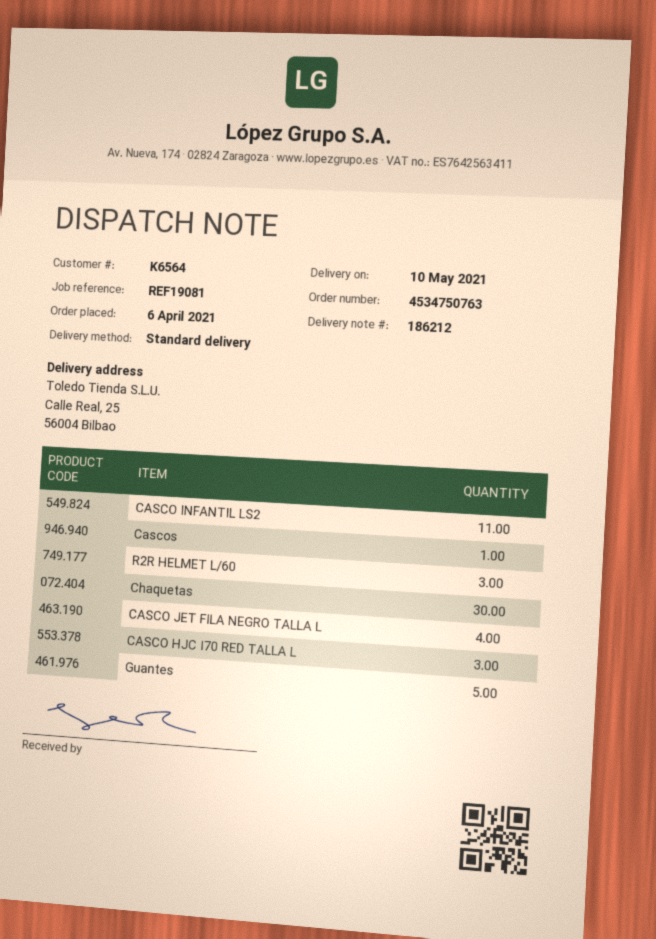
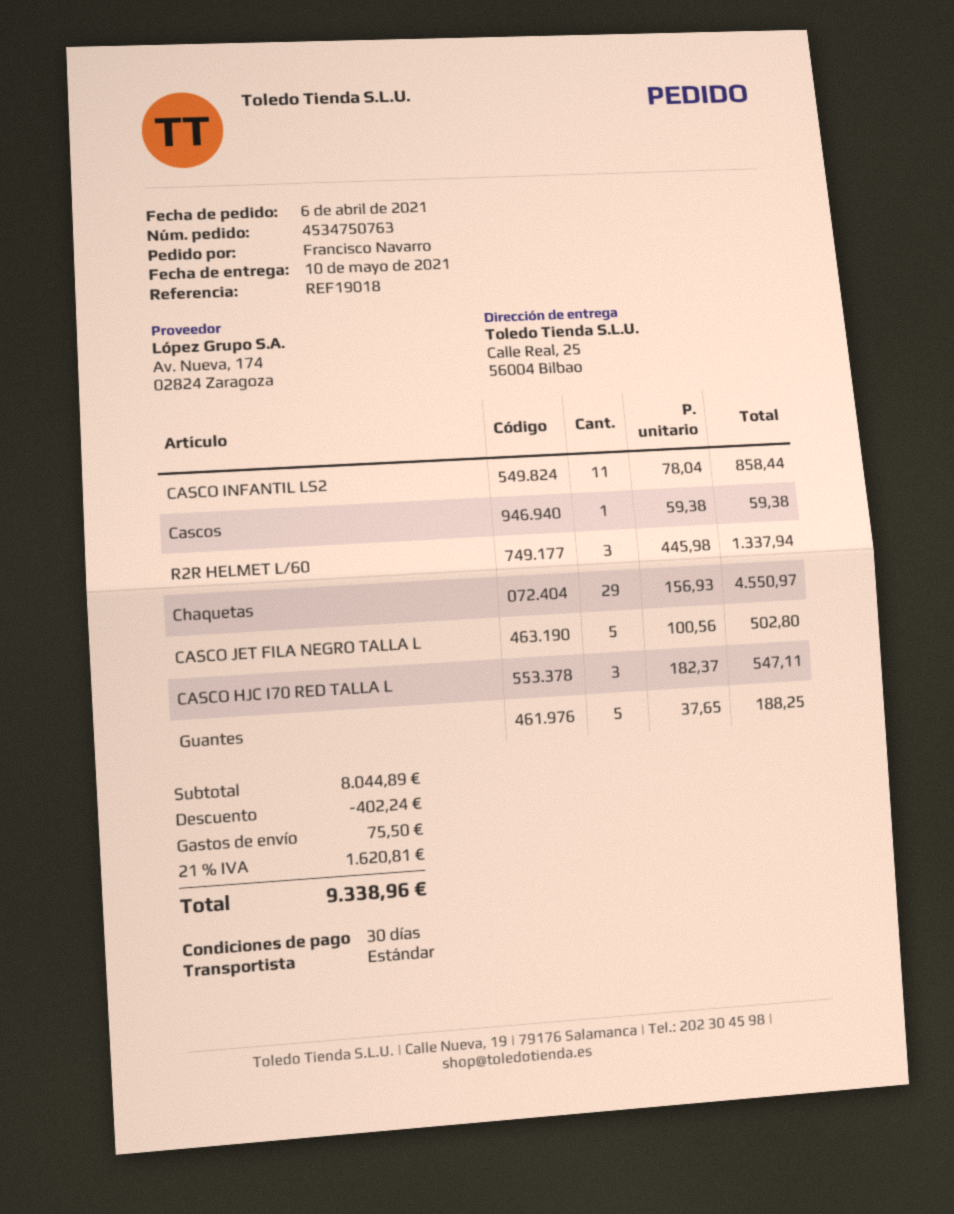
reference: REF19081 -> REF19018
Chaquetas: 30 -> 29
CASCO JET FILA NEGRO TALLA L: 4 -> 5

